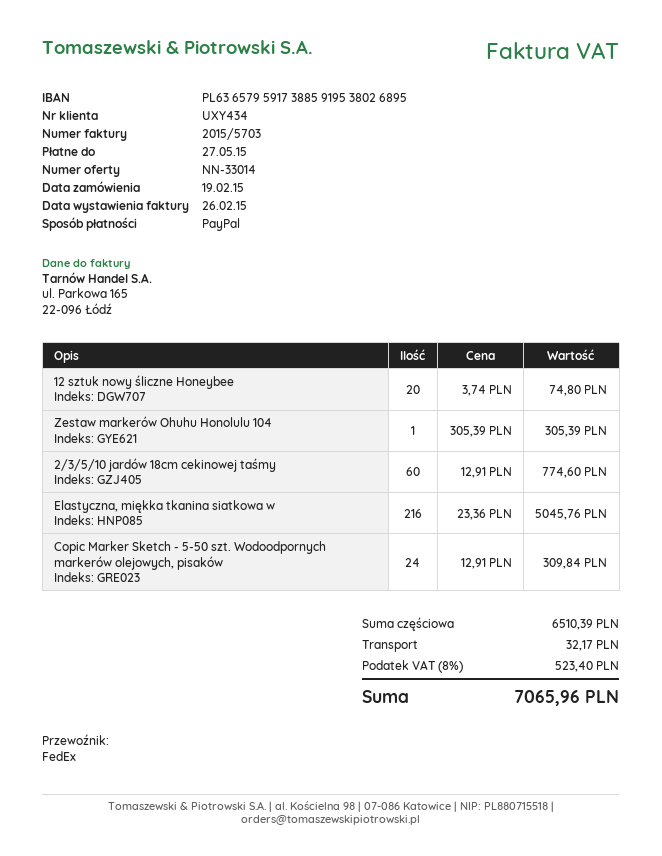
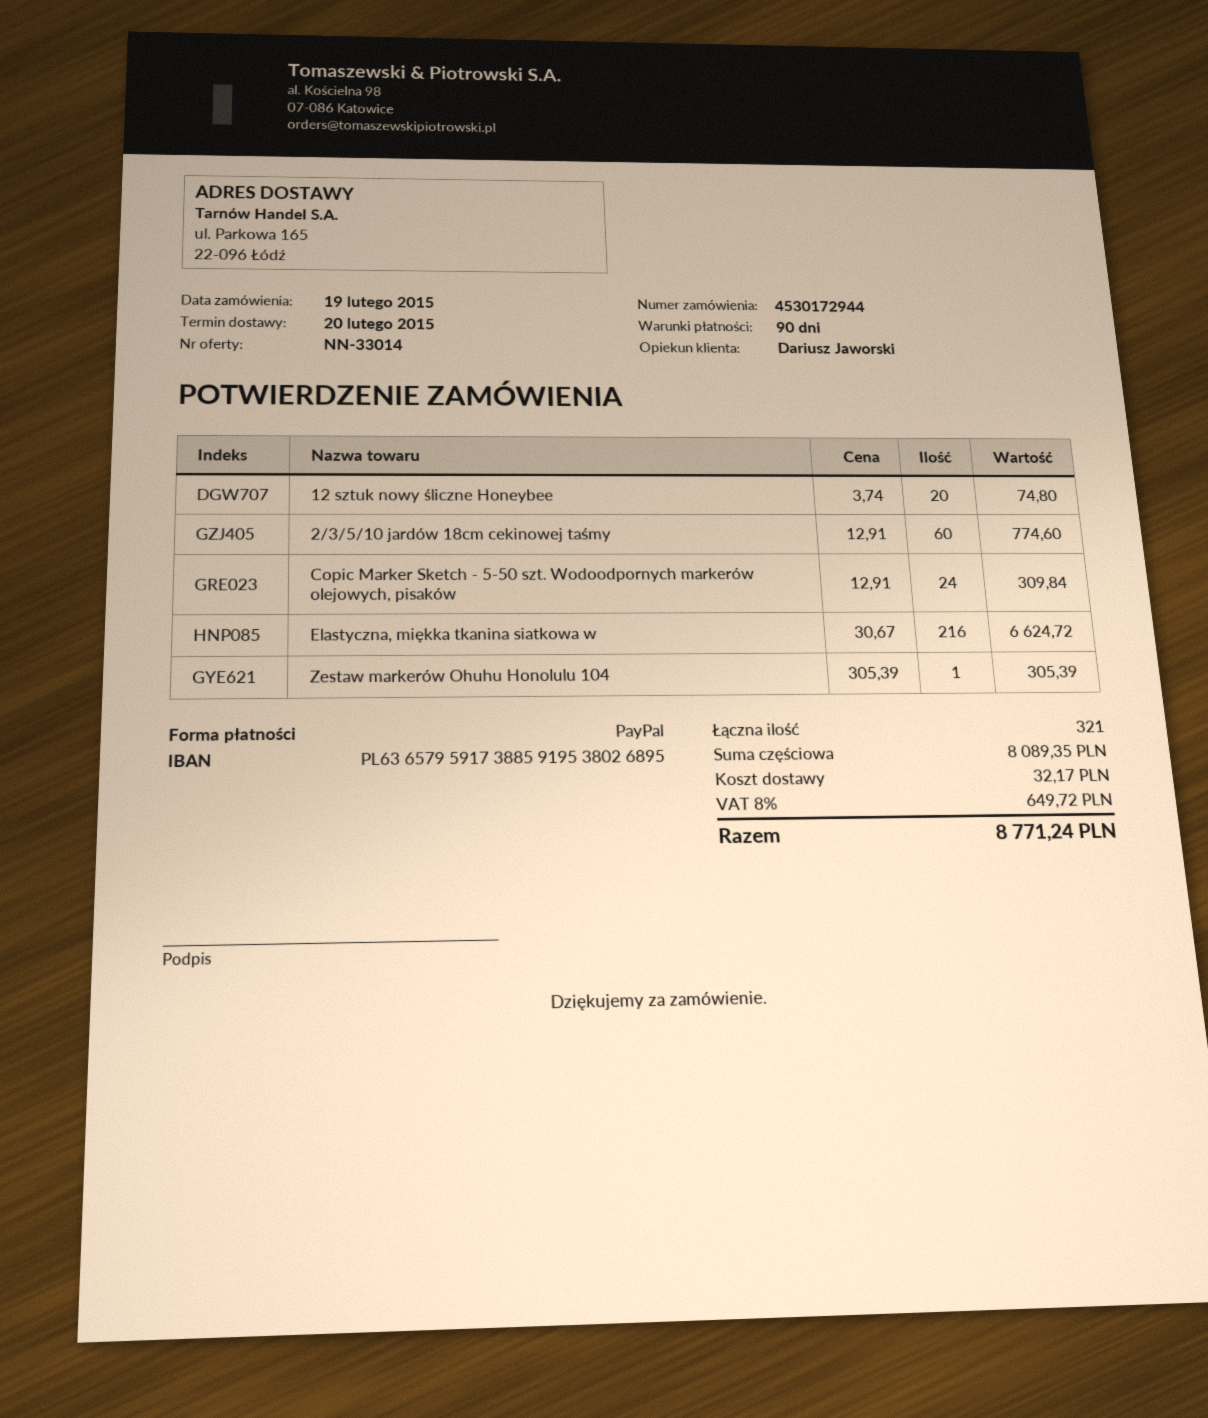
Elastyczna, miękka tkanina siatkowa w: 216 x 23.36 = 5045.76 -> 216 x 30.67 = 6624.72
subtotal: 6510.39 -> 8089.35
tax: 8% = 523.40 -> 8% = 649.72
total: 7065.96 -> 8771.24

